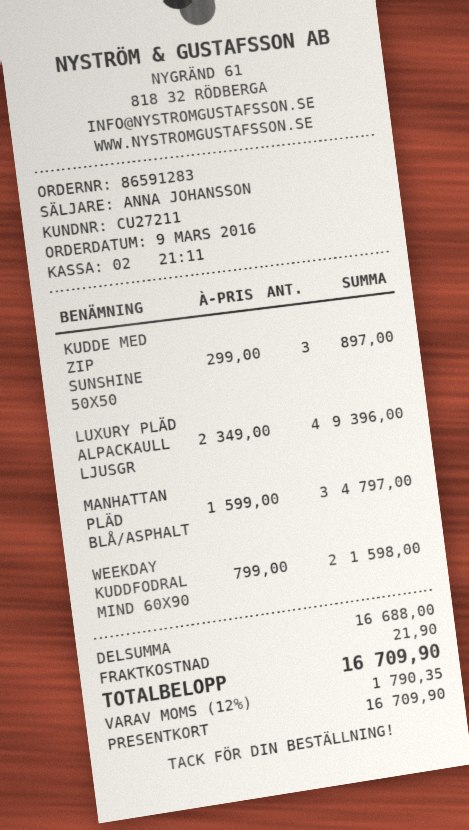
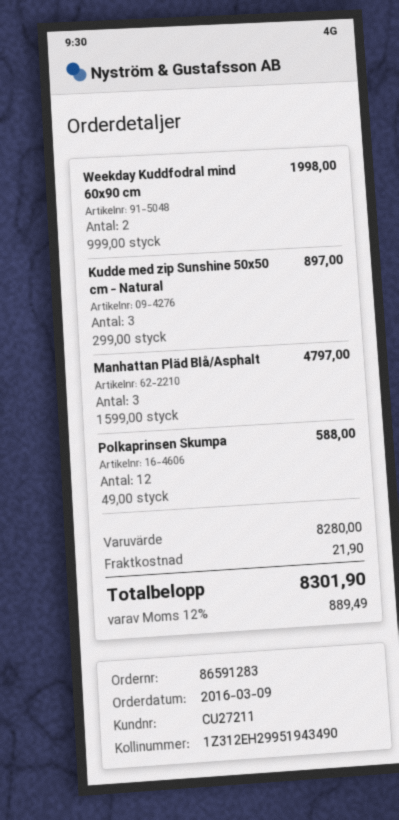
LUXURY PLÄD ALPACKAULL LJUSGR: 4 x 2349.00 = 9396.00 -> none
WEEKDAY KUDDFODRAL MIND 60X90: 2 x 799.00 = 1598.00 -> 2 x 999.00 = 1998.00
Polkaprinsen Skumpa: none -> 12 x 49.00 = 588.00
subtotal: 16688.00 -> 8280.00
tax: 12% = 1790.35 -> 12% = 889.49
total: 16709.90 -> 8301.90

